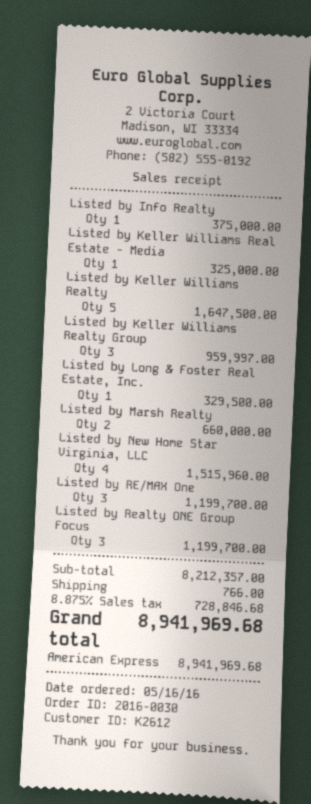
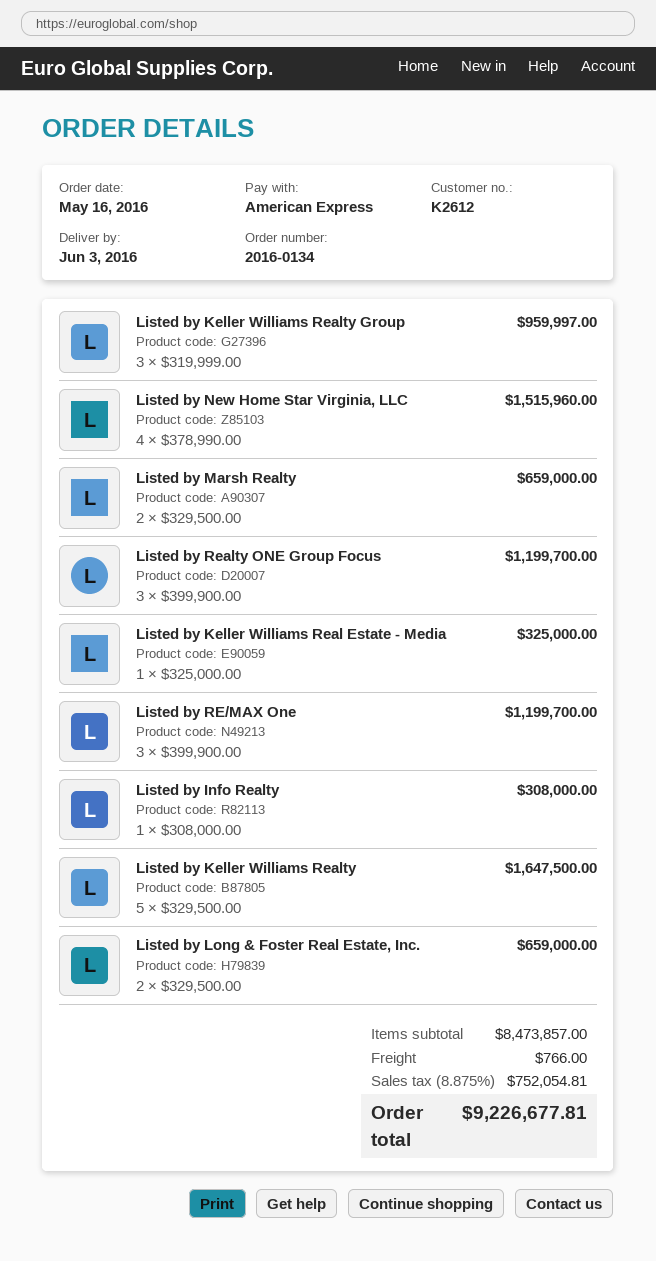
order number: 2016-0030 -> 2016-0134
Listed by Info Realty: 1 for 375000.00 -> 1 for 308000.00
Listed by Long & Foster Real Estate, Inc.: 1 for 329500.00 -> 2 for 659000.00
Listed by Marsh Realty: 2 for 660000.00 -> 2 for 659000.00
subtotal: 8212357.00 -> 8473857.00
tax: 8.875% = 728846.68 -> 8.875% = 752054.81
total: 8941969.68 -> 9226677.81

